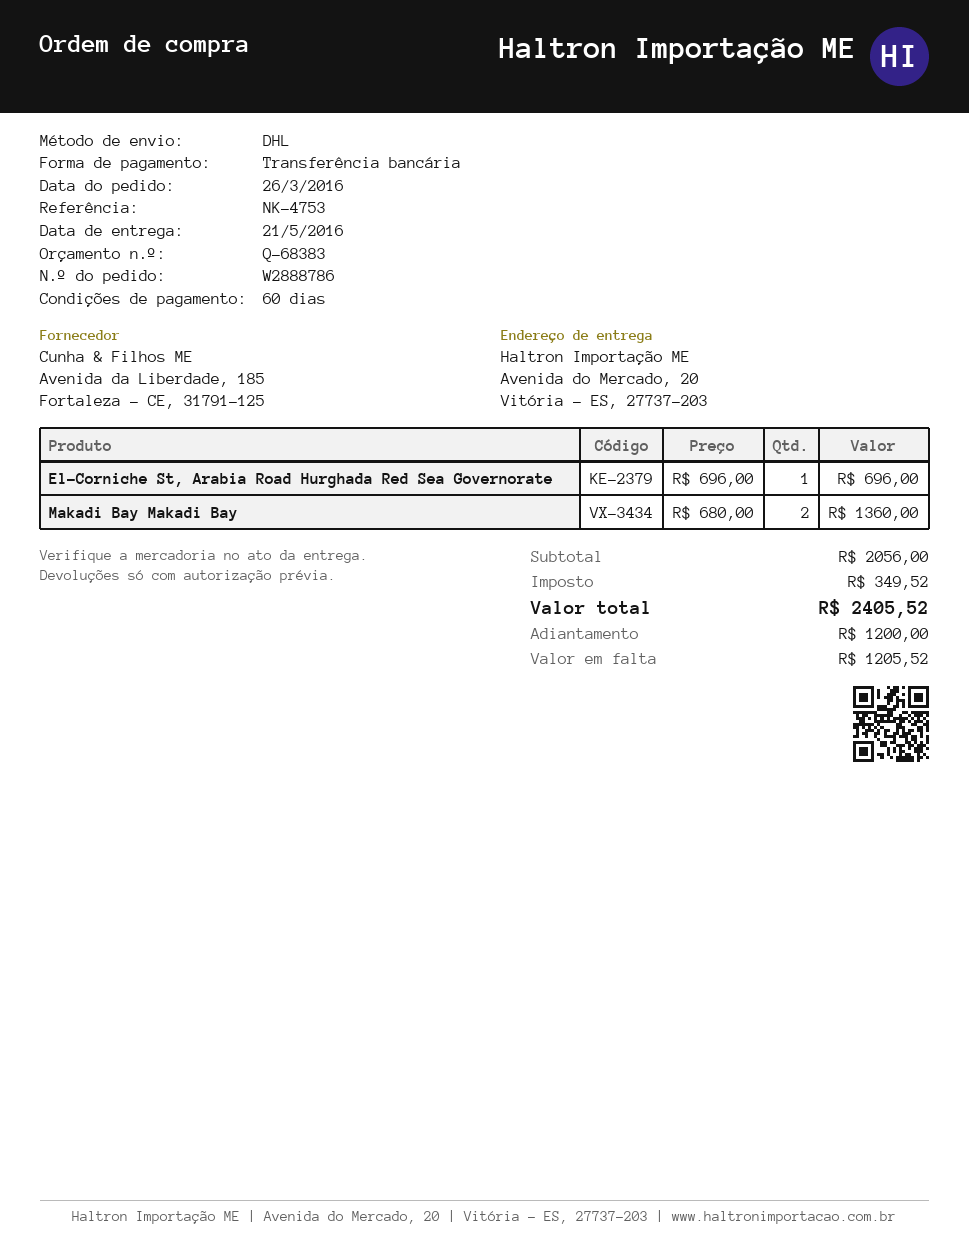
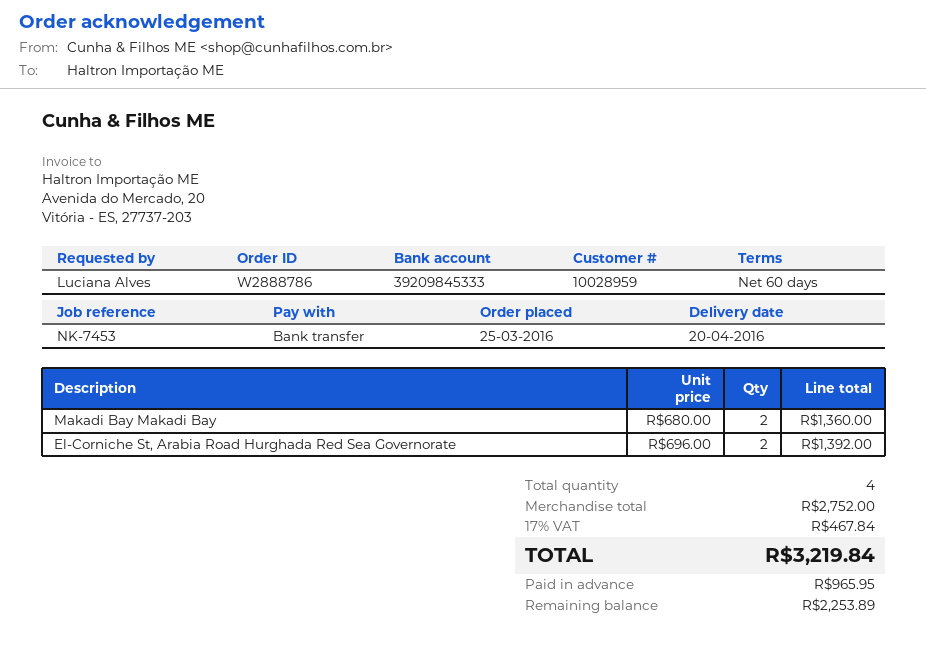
order date: 2016-03-26 -> 2016-03-25
delivery date: 2016-05-21 -> 2016-04-20
reference: NK-4753 -> NK-7453
El-Corniche St, Arabia Road Hurghada Red Sea Governorate: 1 x 696.00 = 696.00 -> 2 x 696.00 = 1392.00
subtotal: 2056.00 -> 2752.00
tax: 349.52 -> 467.84
total: 2405.52 -> 3219.84
deposit: 1200.00 -> 965.95
balance: 1205.52 -> 2253.89

